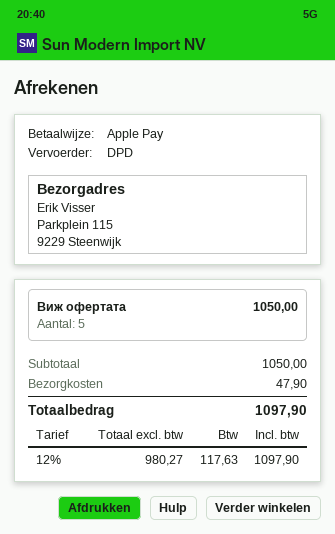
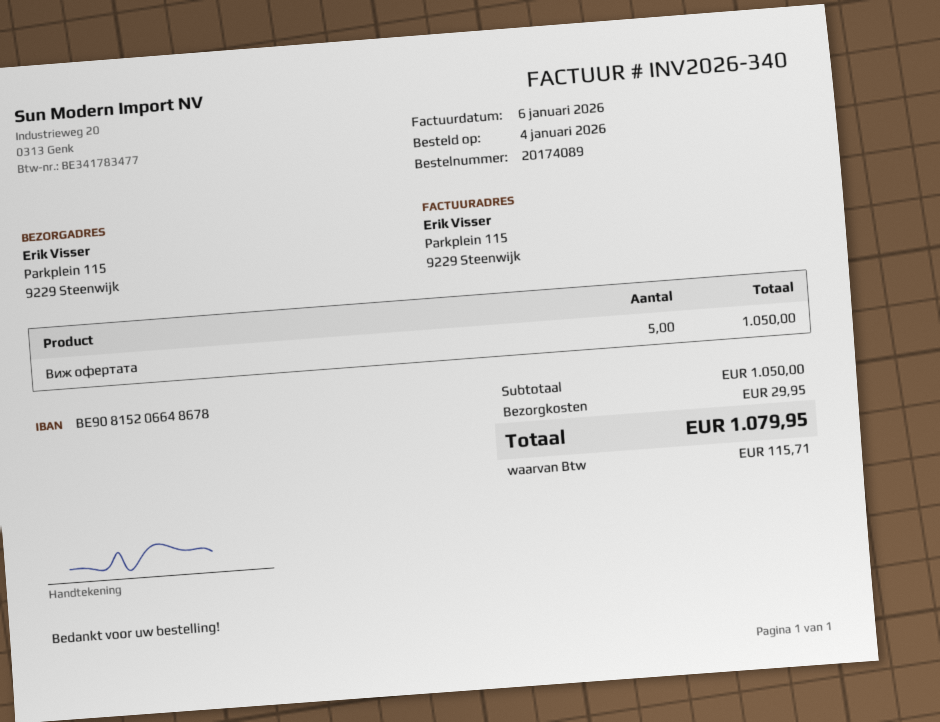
shipping: 47.90 -> 29.95
tax: 117.63 -> 115.71
total: 1097.90 -> 1079.95

